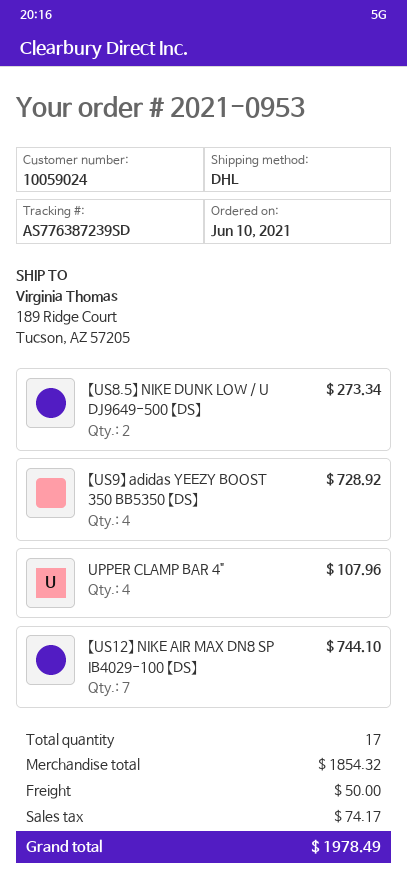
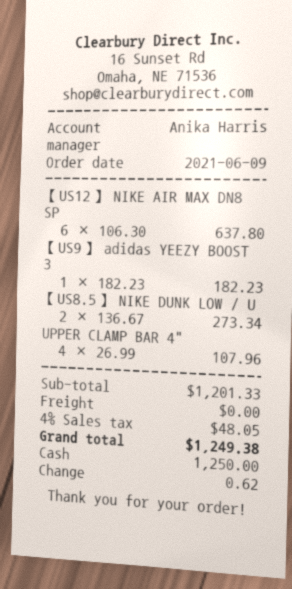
order date: 2021-06-10 -> 2021-06-09
【US9】 adidas YEEZY BOOST 350 BB5350 【DS】: 4 for 728.92 -> 1 for 182.23
【US12】 NIKE AIR MAX DN8 SP IB4029-100 【DS】: 7 for 744.10 -> 6 for 637.80
subtotal: 1854.32 -> 1201.33
shipping: 50.00 -> 0.00
tax: 74.17 -> 48.05
total: 1978.49 -> 1249.38

